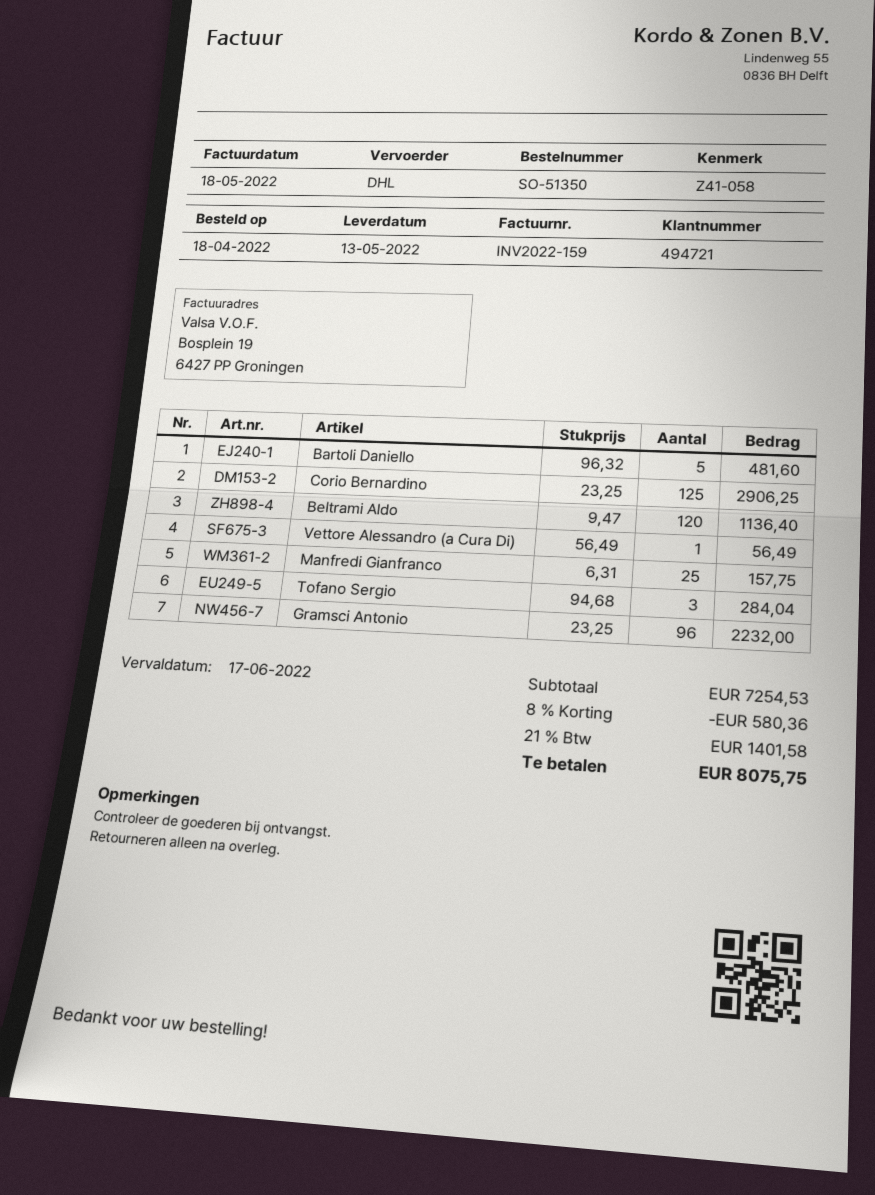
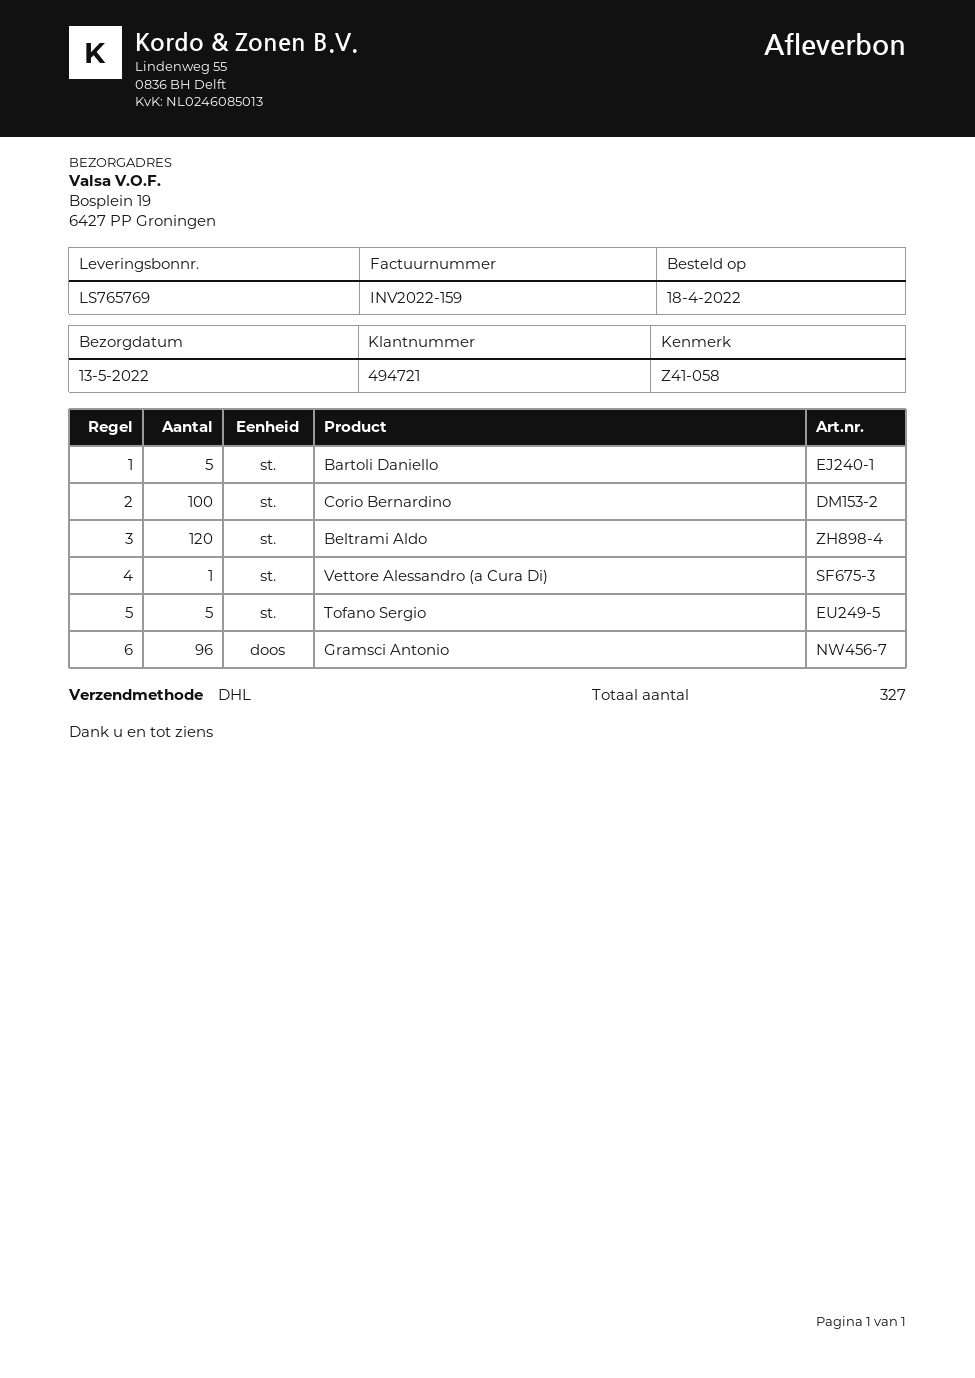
Corio Bernardino: 125 -> 100
Manfredi Gianfranco: 25 -> none
Tofano Sergio: 3 -> 5

